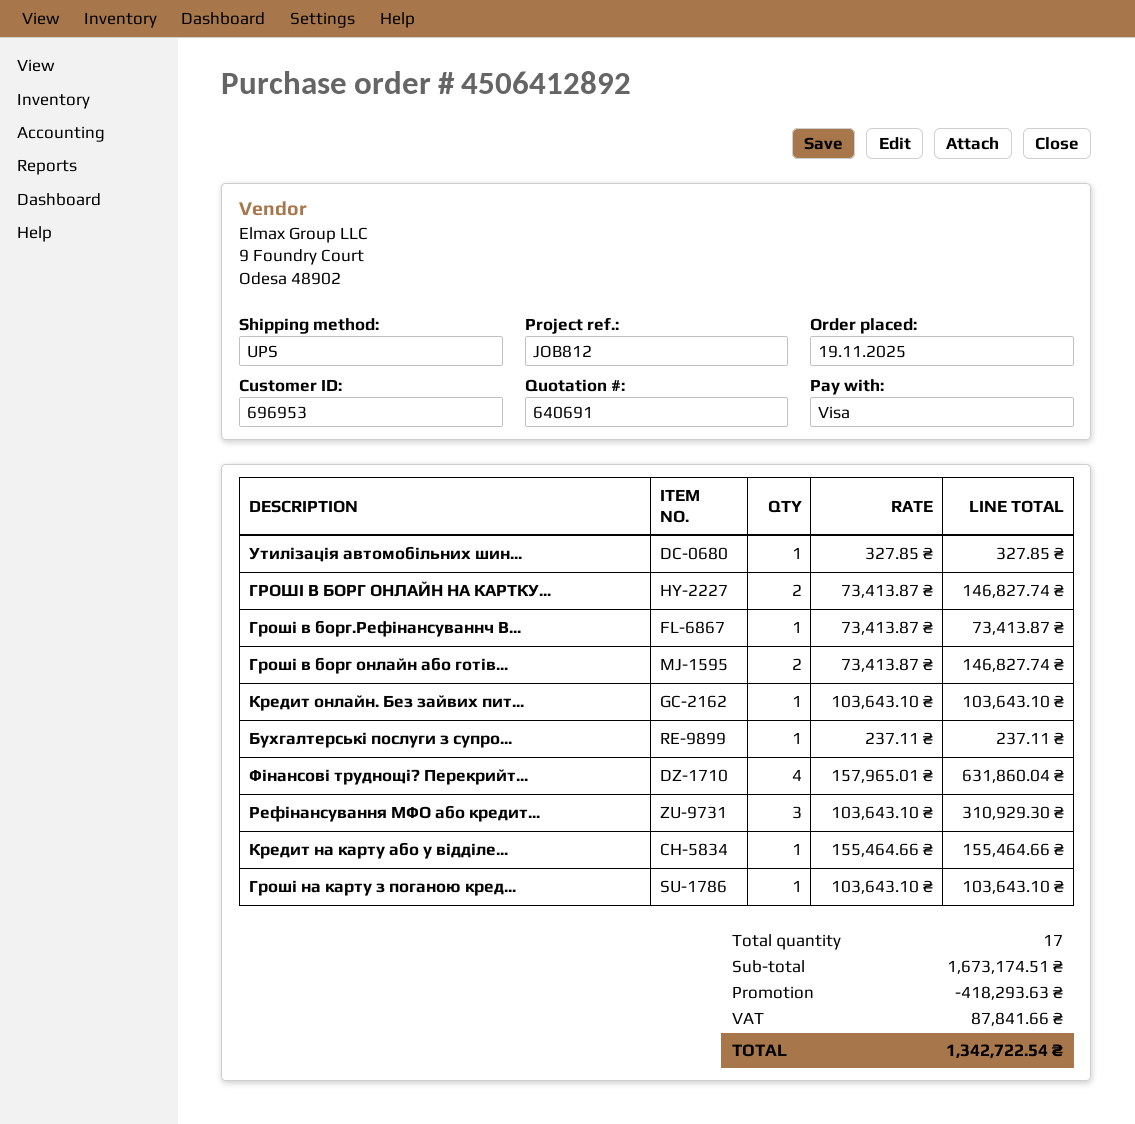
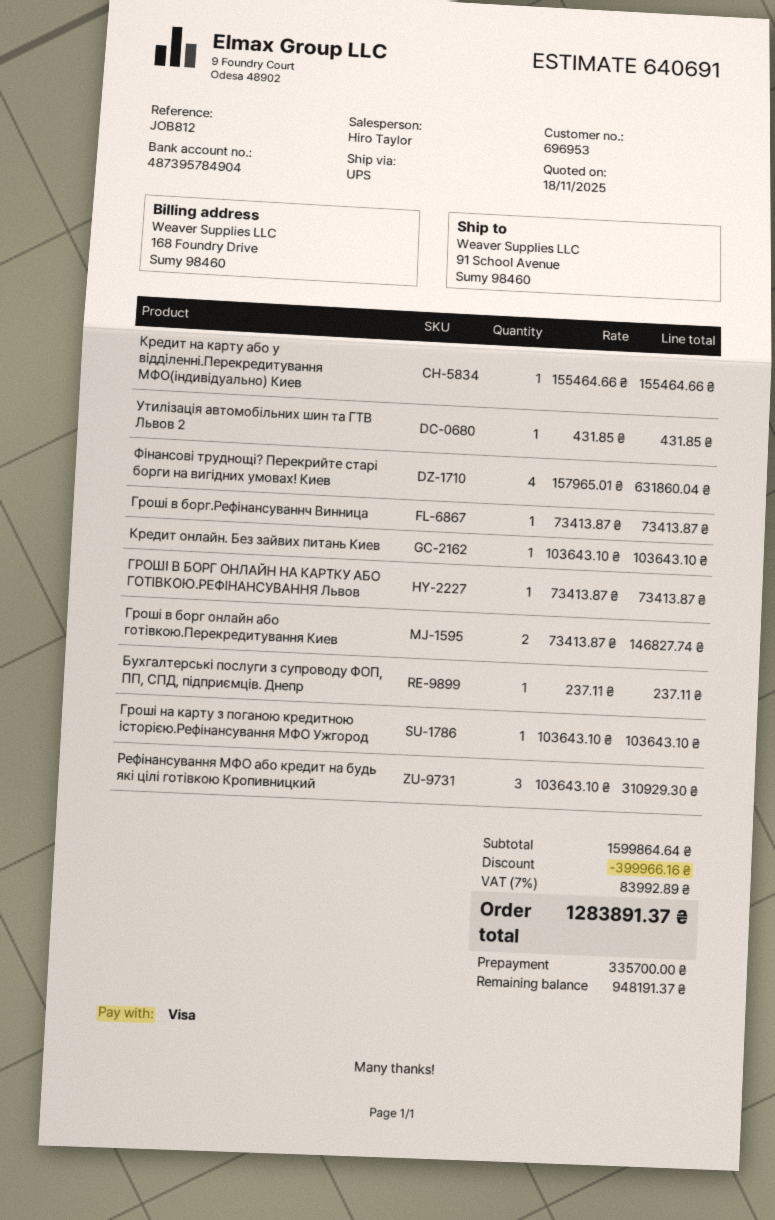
Утилізація автомобільних шин...: 1 x 327.85 = 327.85 -> 1 x 431.85 = 431.85
ГРОШІ В БОРГ ОНЛАЙН НА КАРТКУ...: 2 x 73413.87 = 146827.74 -> 1 x 73413.87 = 73413.87
subtotal: 1673174.51 -> 1599864.64
discount: 418293.63 -> 399966.16
tax: 87841.66 -> 83992.89
total: 1342722.54 -> 1283891.37

